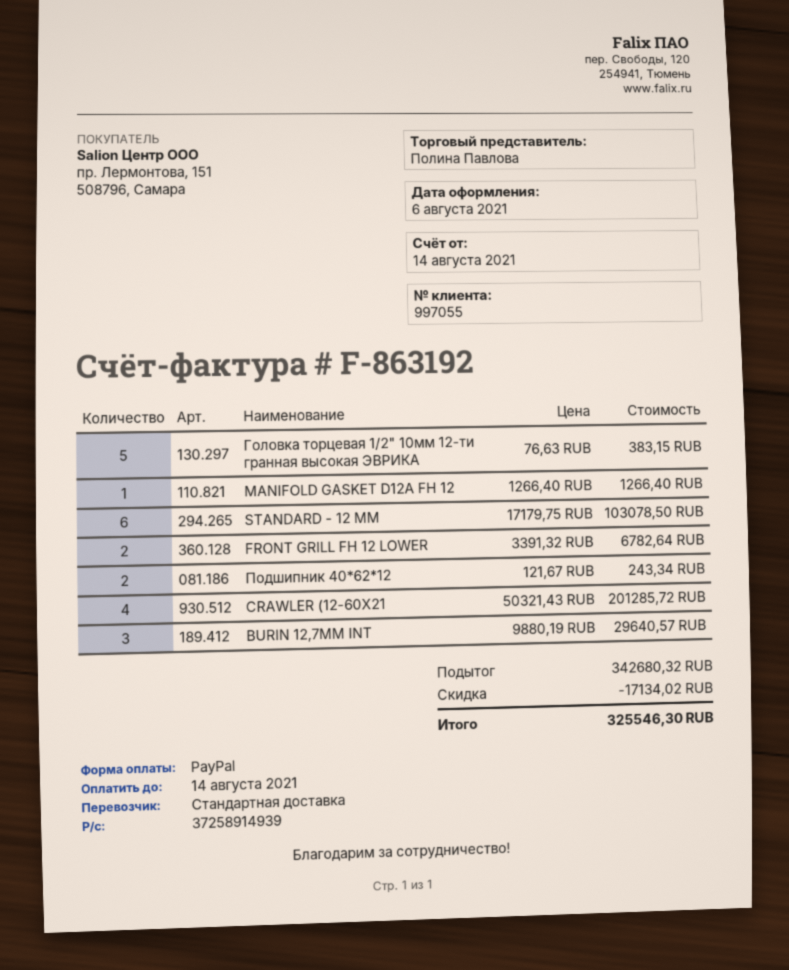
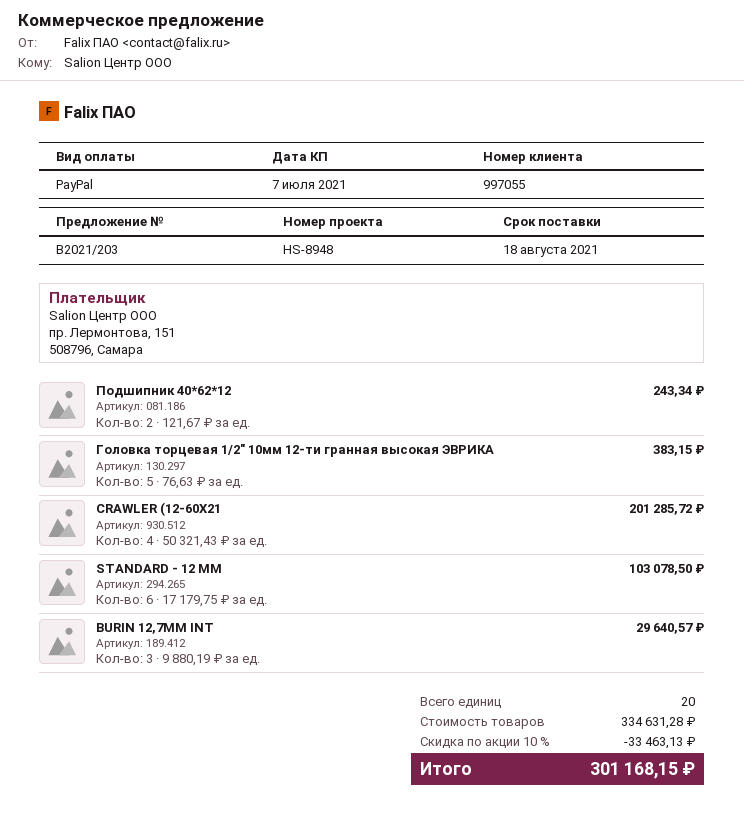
MANIFOLD GASKET D12A FH 12: 1 x 1266.40 = 1266.40 -> none
FRONT GRILL FH 12 LOWER: 2 x 3391.32 = 6782.64 -> none
subtotal: 342680.32 -> 334631.28
discount: 17134.02 -> 33463.13
total: 325546.30 -> 301168.15

